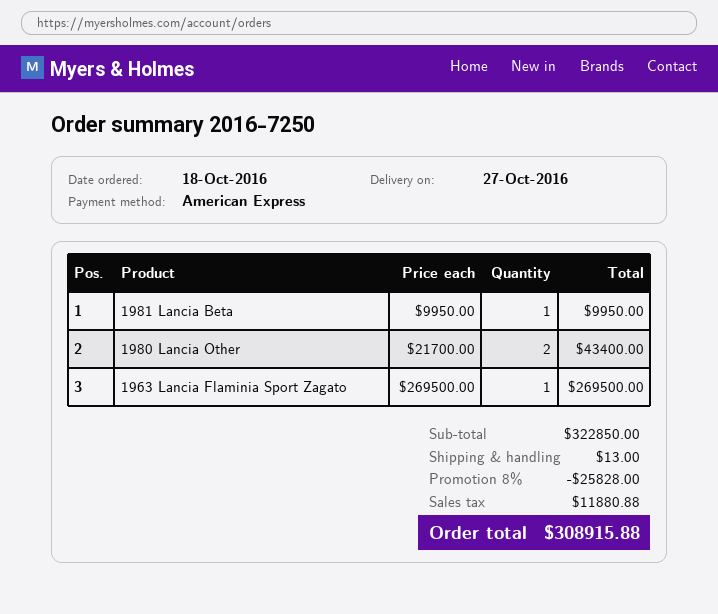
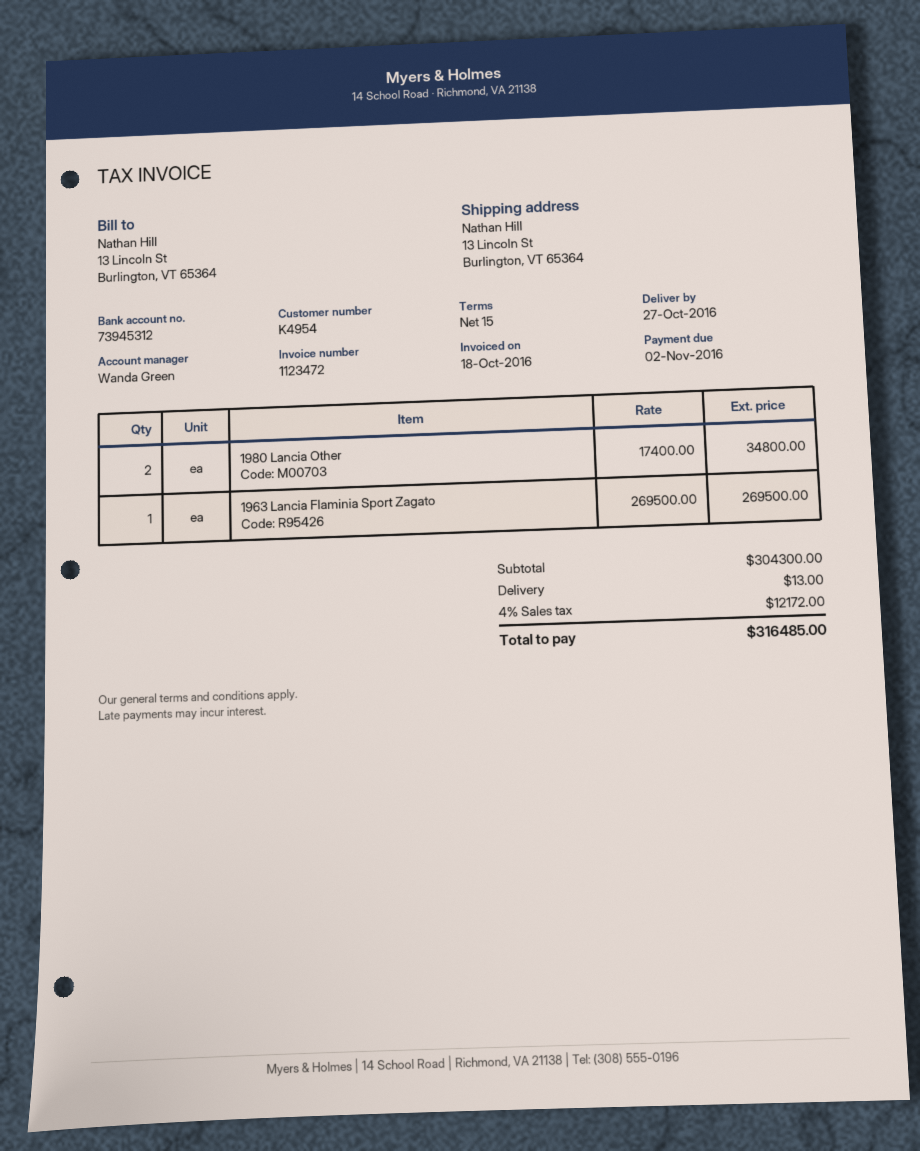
1981 Lancia Beta: 1 x 9950.00 = 9950.00 -> none
1980 Lancia Other: 2 x 21700.00 = 43400.00 -> 2 x 17400.00 = 34800.00
subtotal: 322850.00 -> 304300.00
discount: 8% = 25828.00 -> none
tax: 11880.88 -> 12172.00
total: 308915.88 -> 316485.00

